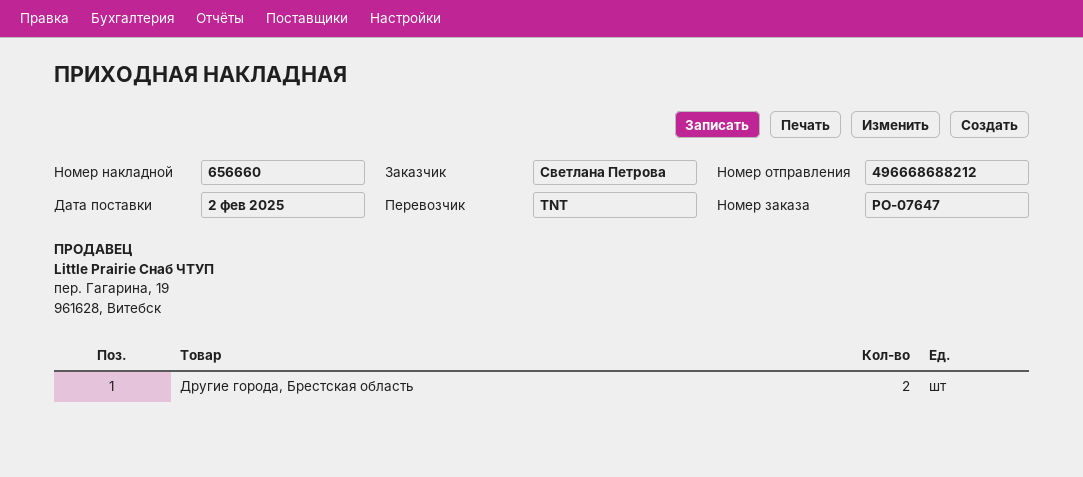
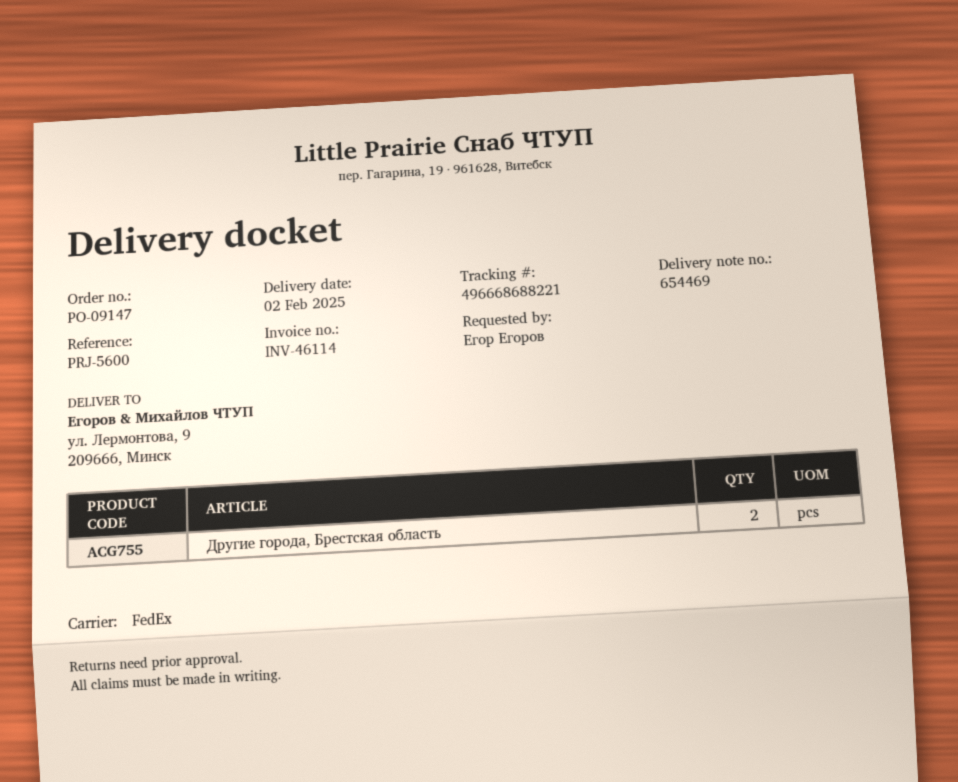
order number: PO-07647 -> PO-09147
delivery note number: 656660 -> 654469
ordered by: Светлана Петрова -> Егор Егоров
shipping method: TNT -> FedEx
tracking number: 496668688212 -> 496668688221

